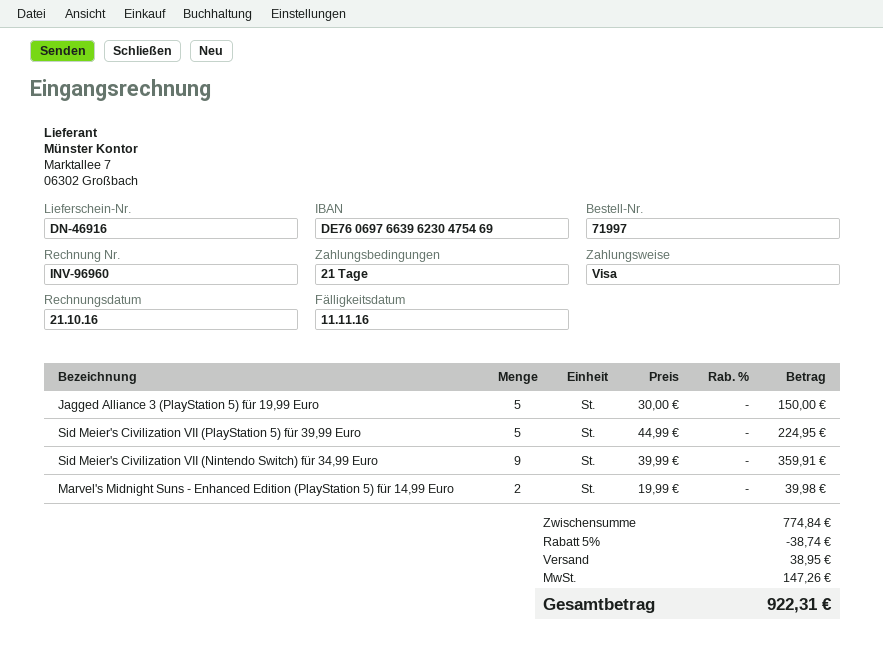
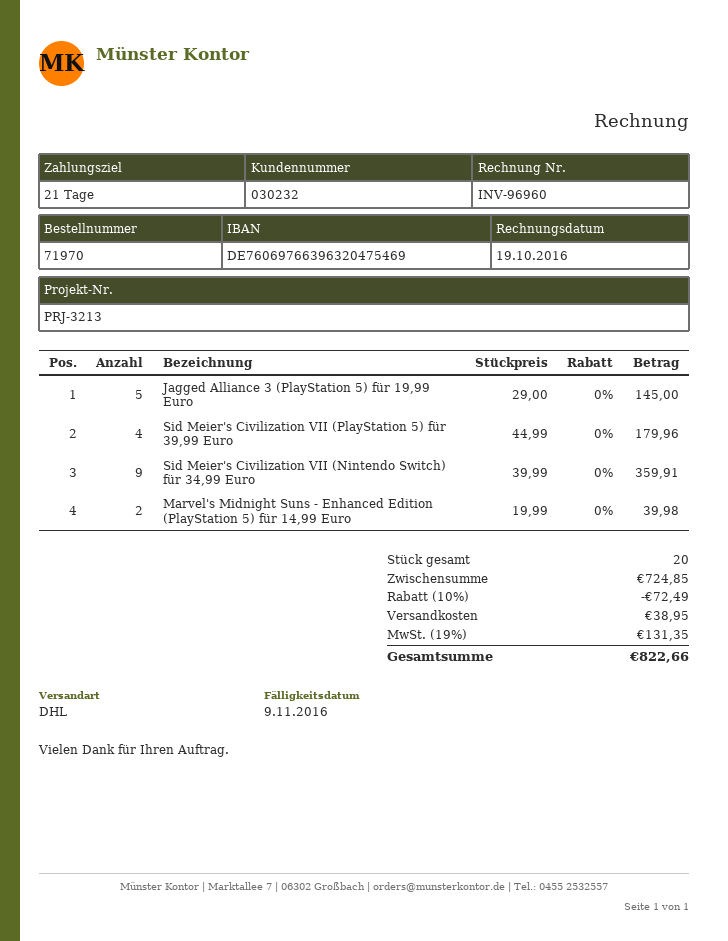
order number: 71997 -> 71970
invoice date: 2016-10-21 -> 2016-10-19
due date: 2016-11-11 -> 2016-11-09
bank account: DE76069766396230475469 -> DE76069766396320475469
Jagged Alliance 3 (PlayStation 5) für 19,99 Euro: 5 x 30.00 = 150.00 -> 5 x 29.00 = 145.00
Sid Meier's Civilization VII (PlayStation 5) für 39,99 Euro: 5 x 44.99 = 224.95 -> 4 x 44.99 = 179.96
subtotal: 774.84 -> 724.85
discount: 5% = 38.74 -> 10% = 72.49
tax: 147.26 -> 131.35
total: 922.31 -> 822.66

